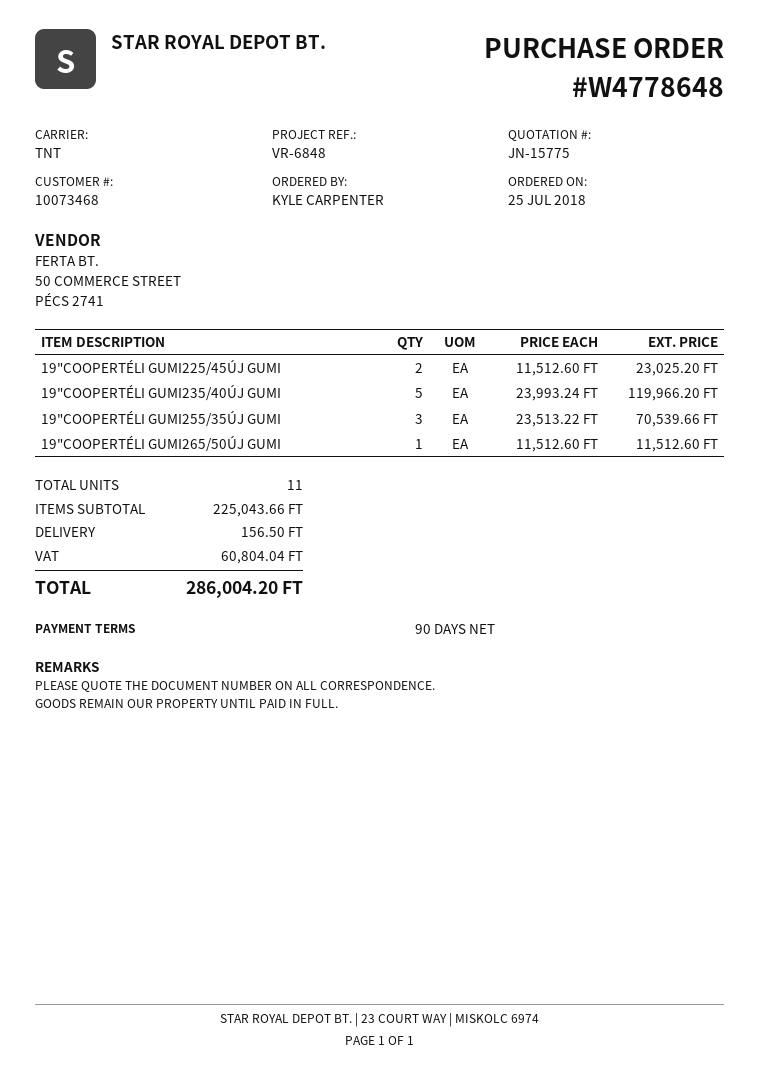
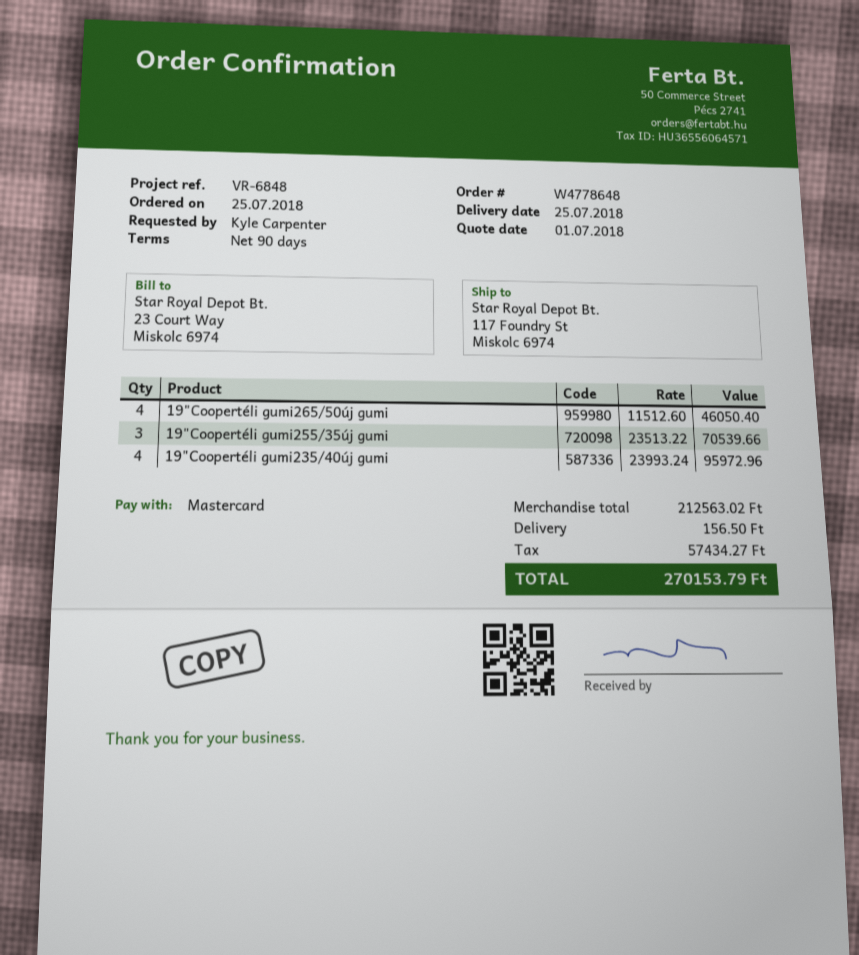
19"COOPERTÉLI GUMI225/45ÚJ GUMI: 2 x 11512.60 = 23025.20 -> none
19"COOPERTÉLI GUMI235/40ÚJ GUMI: 5 x 23993.24 = 119966.20 -> 4 x 23993.24 = 95972.96
19"COOPERTÉLI GUMI265/50ÚJ GUMI: 1 x 11512.60 = 11512.60 -> 4 x 11512.60 = 46050.40
subtotal: 225043.66 -> 212563.02
tax: 60804.04 -> 57434.27
total: 286004.20 -> 270153.79

